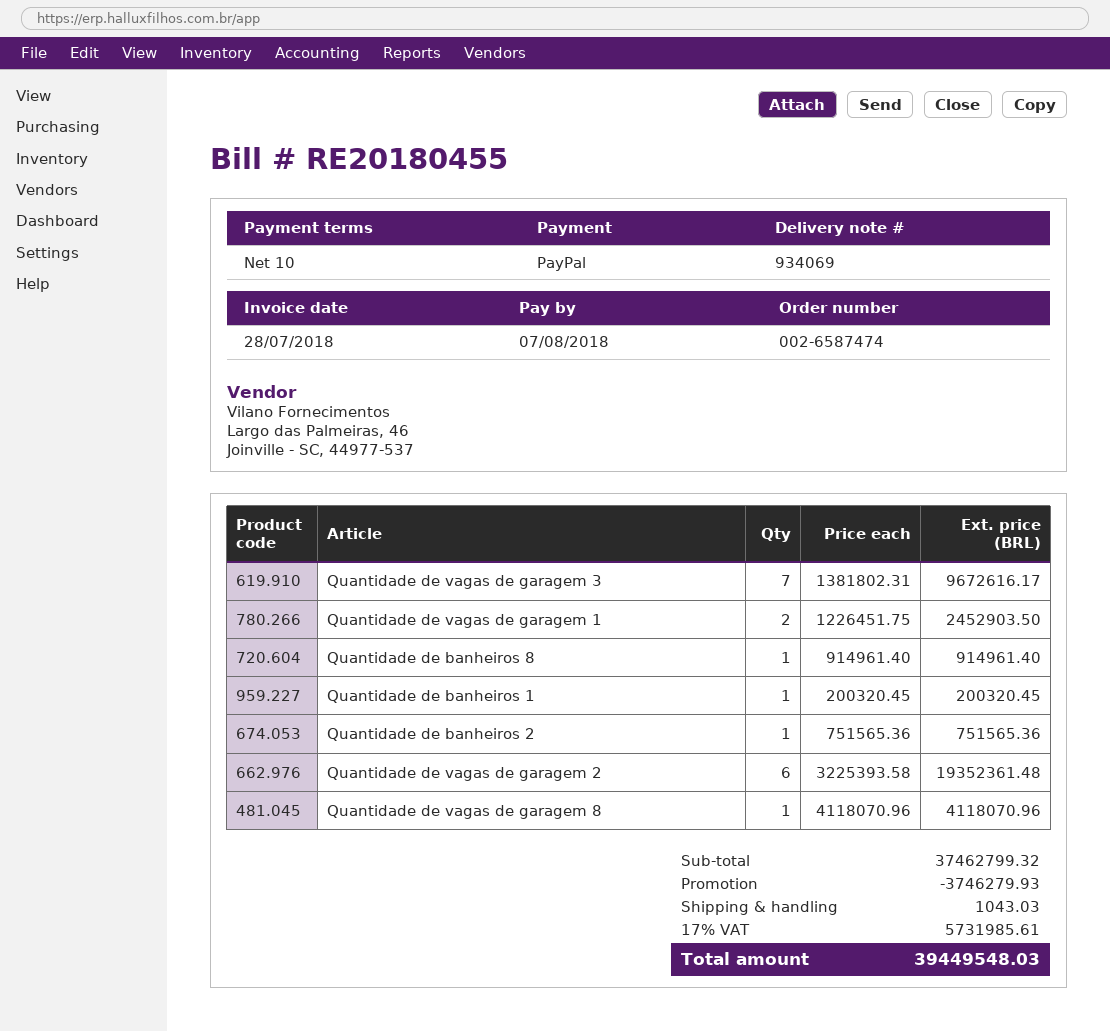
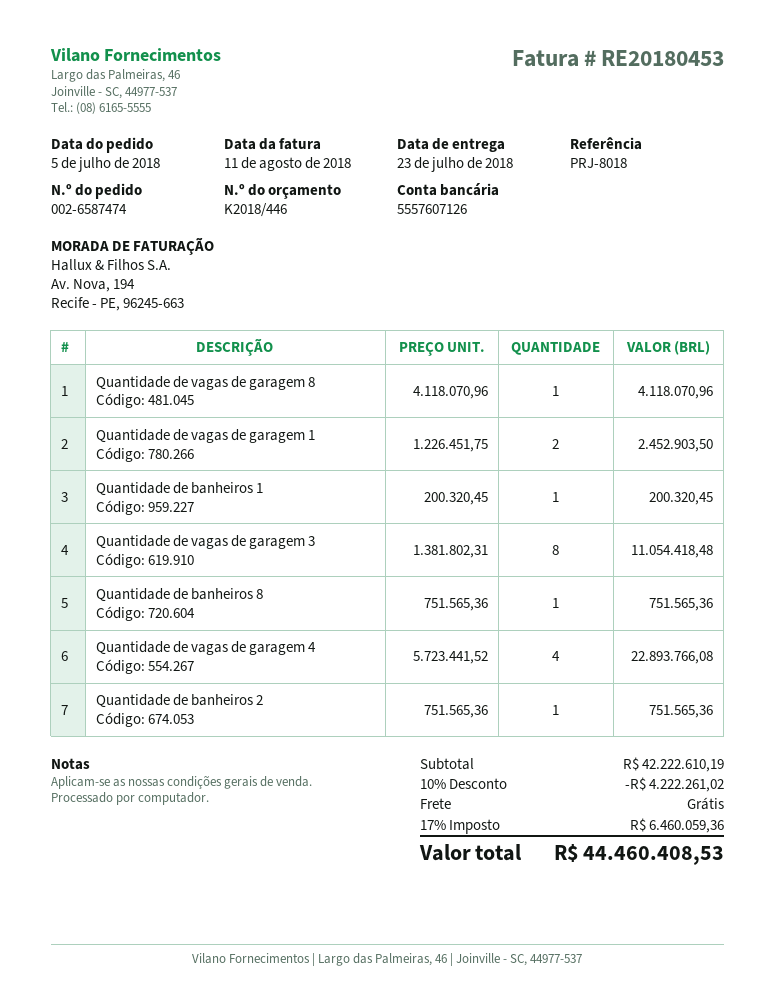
invoice number: RE20180455 -> RE20180453
invoice date: 2018-07-28 -> 2018-08-11
Quantidade de vagas de garagem 3: 7 x 1381802.31 = 9672616.17 -> 8 x 1381802.31 = 11054418.48
Quantidade de banheiros 8: 1 x 914961.40 = 914961.40 -> 1 x 751565.36 = 751565.36
Quantidade de vagas de garagem 2: 6 x 3225393.58 = 19352361.48 -> none
Quantidade de vagas de garagem 4: none -> 4 x 5723441.52 = 22893766.08
subtotal: 37462799.32 -> 42222610.19
discount: 3746279.93 -> 4222261.02
shipping: 1043.03 -> 0.00
tax: 17% = 5731985.61 -> 17% = 6460059.36
total: 39449548.03 -> 44460408.53

